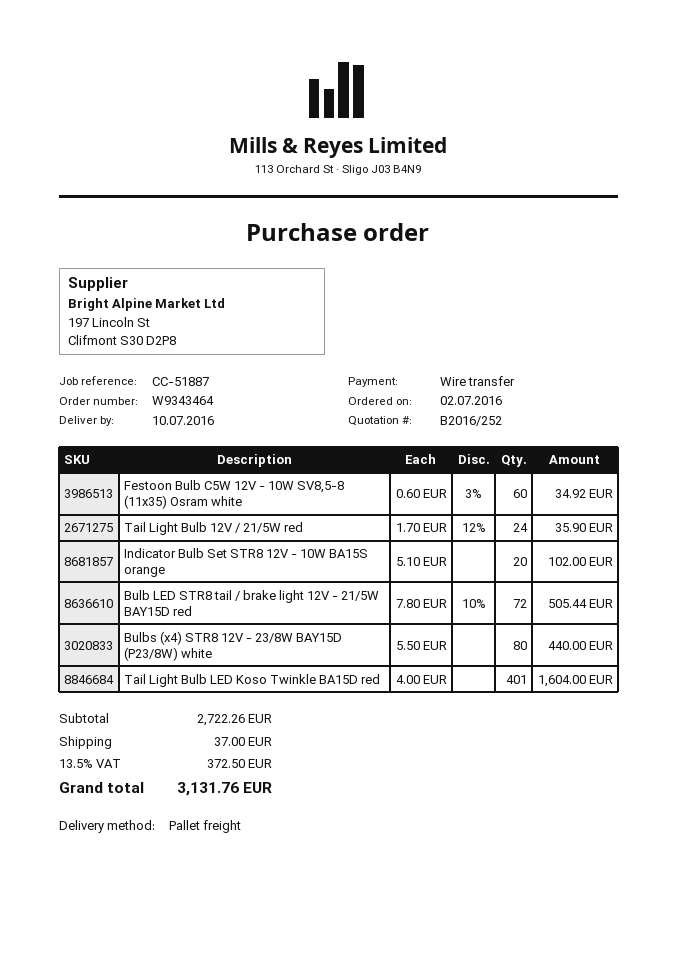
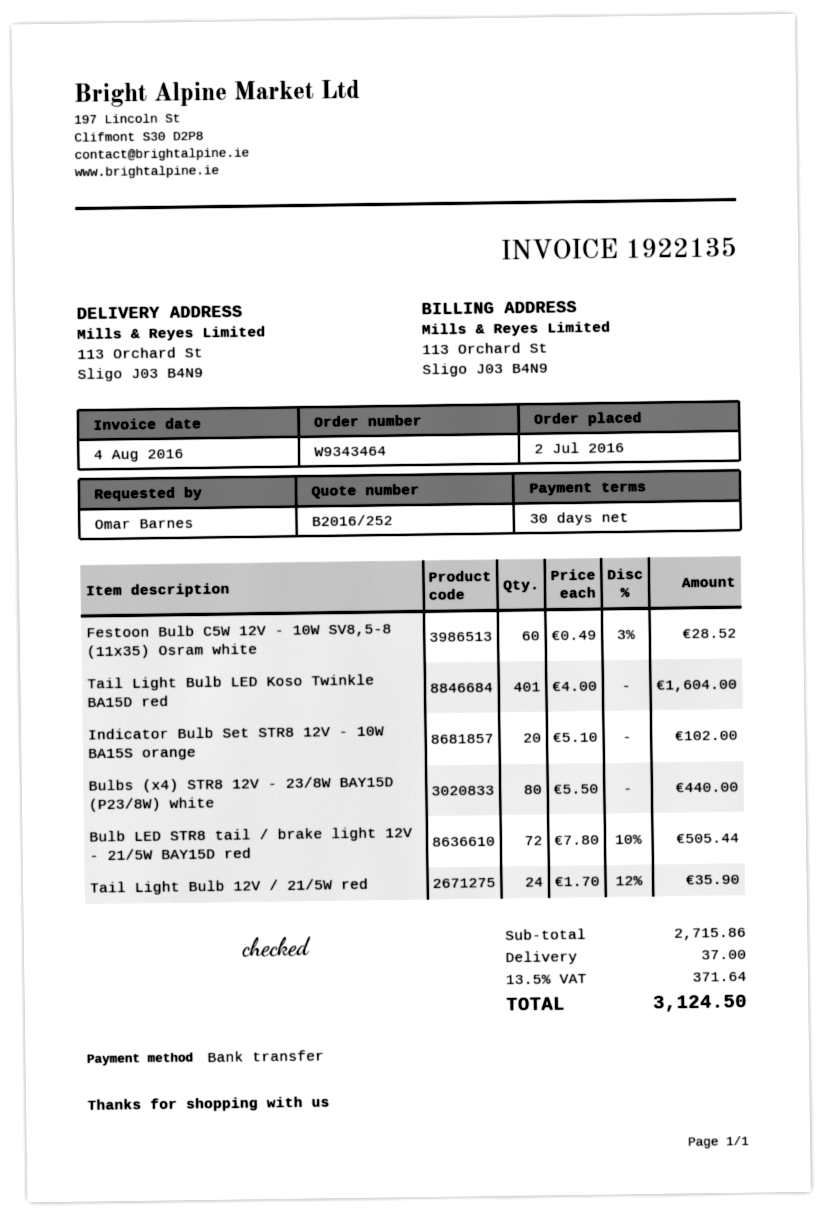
Festoon Bulb C5W 12V - 10W SV8,5-8 (11x35) Osram white: 60 x 0.60 - 3% = 34.92 -> 60 x 0.49 - 3% = 28.52
subtotal: 2722.26 -> 2715.86
tax: 13.5% = 372.50 -> 13.5% = 371.64
total: 3131.76 -> 3124.50

